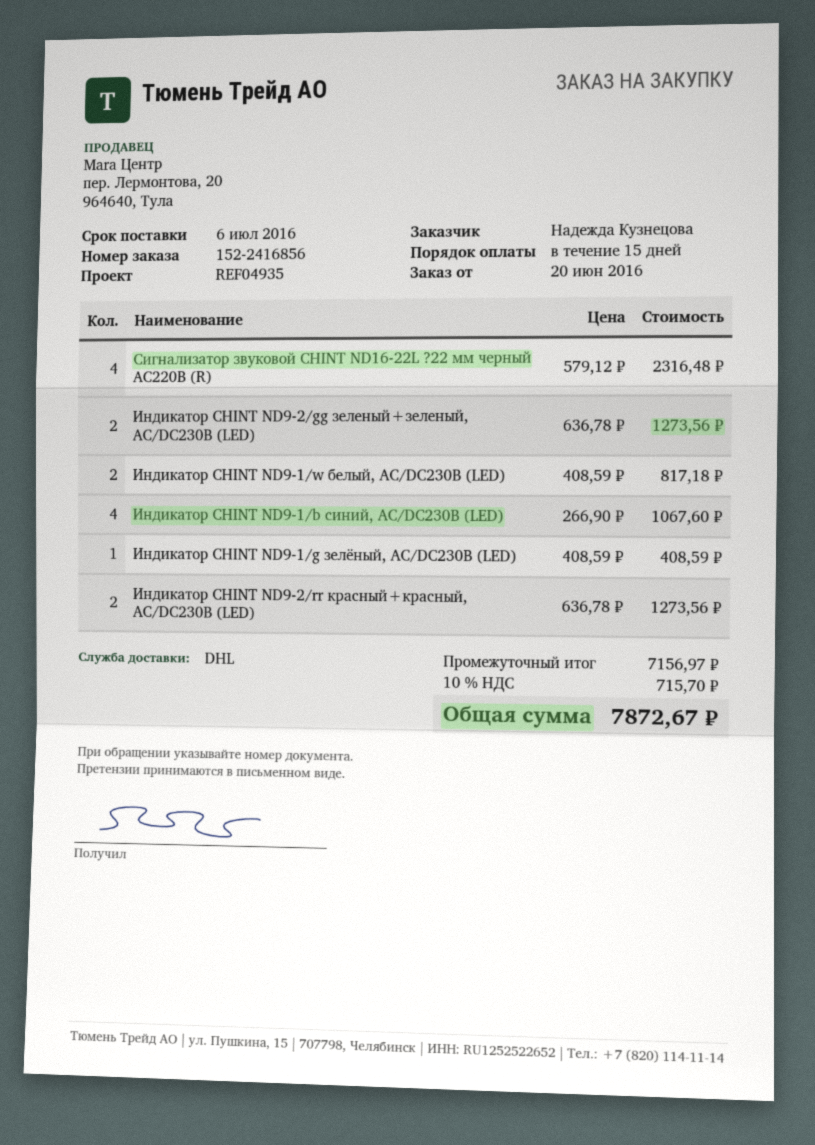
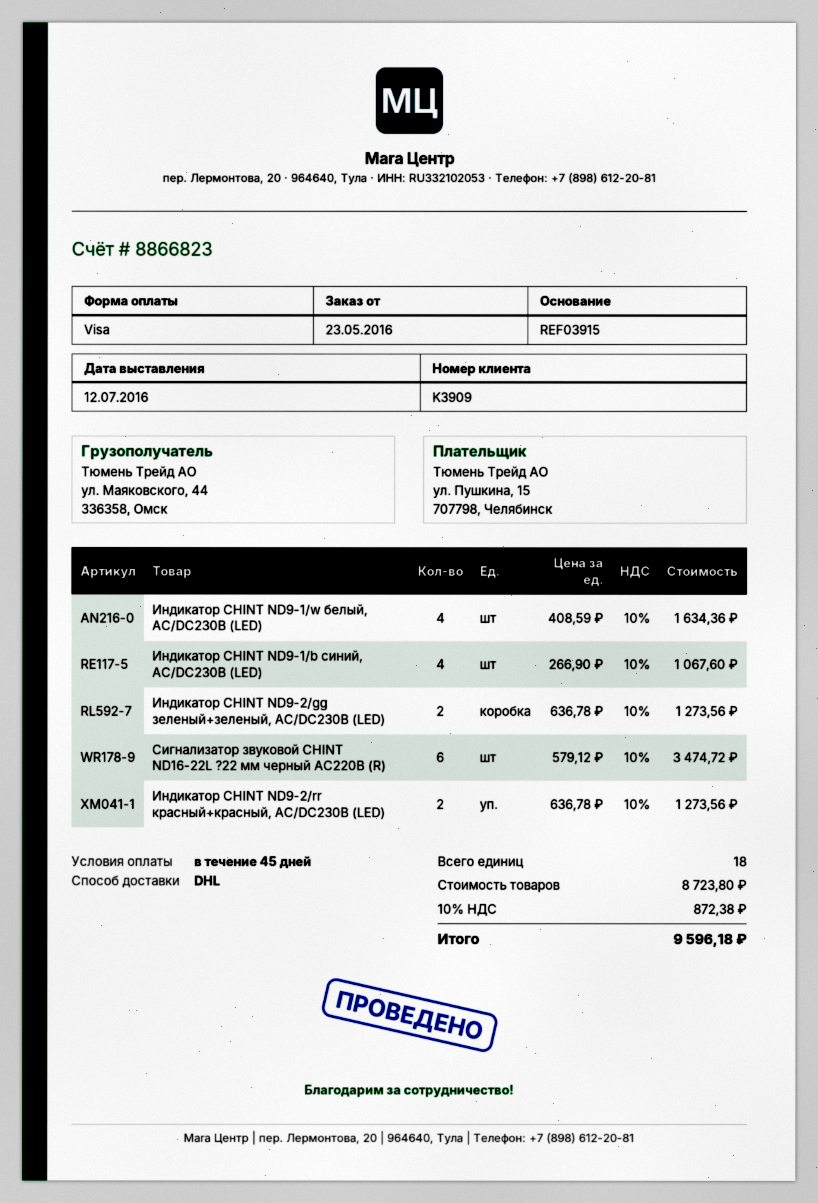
order date: 2016-06-20 -> 2016-05-23
payment terms: 15 days -> 45 days
reference: REF04935 -> REF03915
Сигнализатор звуковой CHINT ND16-22L ?22 мм черный АС220В (R): 4 x 579.12 = 2316.48 -> 6 x 579.12 = 3474.72
Индикатор CHINT ND9-1/w белый, AC/DC230В (LED): 2 x 408.59 = 817.18 -> 4 x 408.59 = 1634.36
Индикатор CHINT ND9-1/g зелёный, AC/DC230В (LED): 1 x 408.59 = 408.59 -> none
subtotal: 7156.97 -> 8723.80
tax: 10% = 715.70 -> 10% = 872.38
total: 7872.67 -> 9596.18

